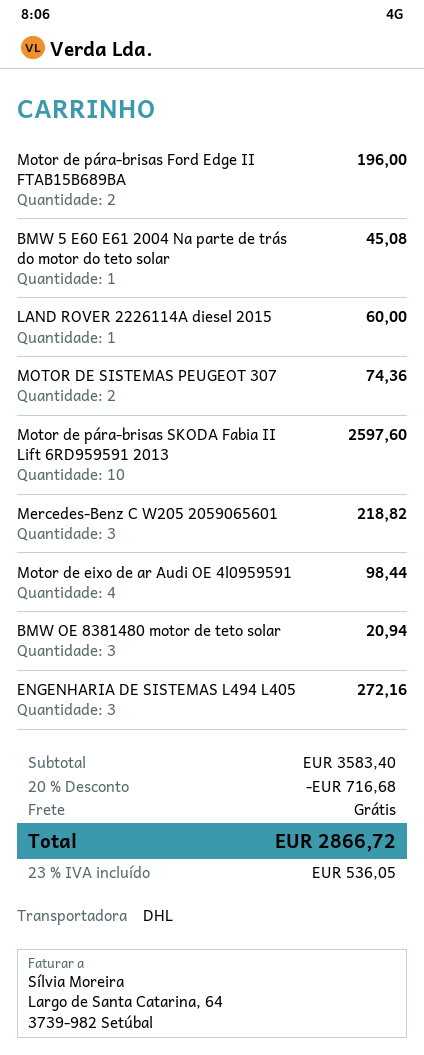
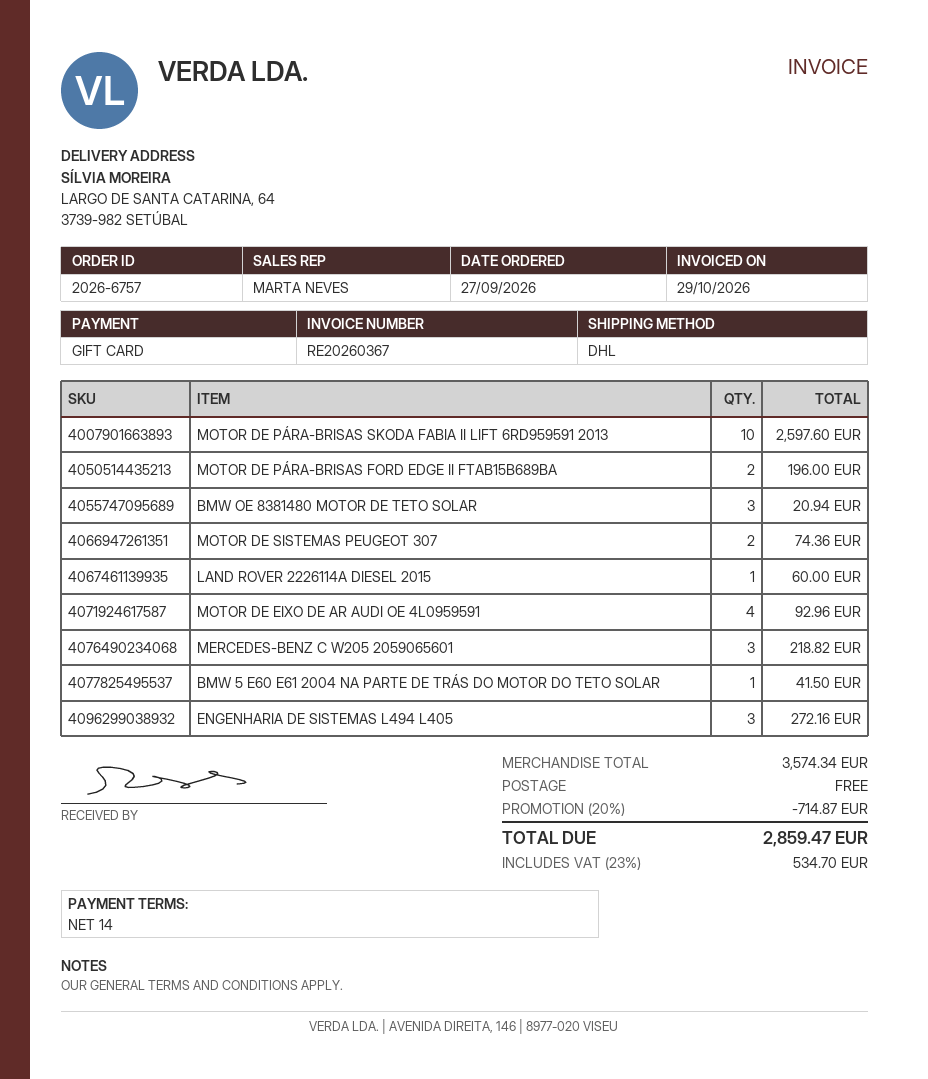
BMW 5 E60 E61 2004 Na parte de trás do motor do teto solar: 1 for 45.08 -> 1 for 41.50
Motor de eixo de ar Audi OE 4l0959591: 4 for 98.44 -> 4 for 92.96
subtotal: 3583.40 -> 3574.34
discount: 20% = 716.68 -> 20% = 714.87
tax: 23% = 536.05 -> 23% = 534.70
total: 2866.72 -> 2859.47

